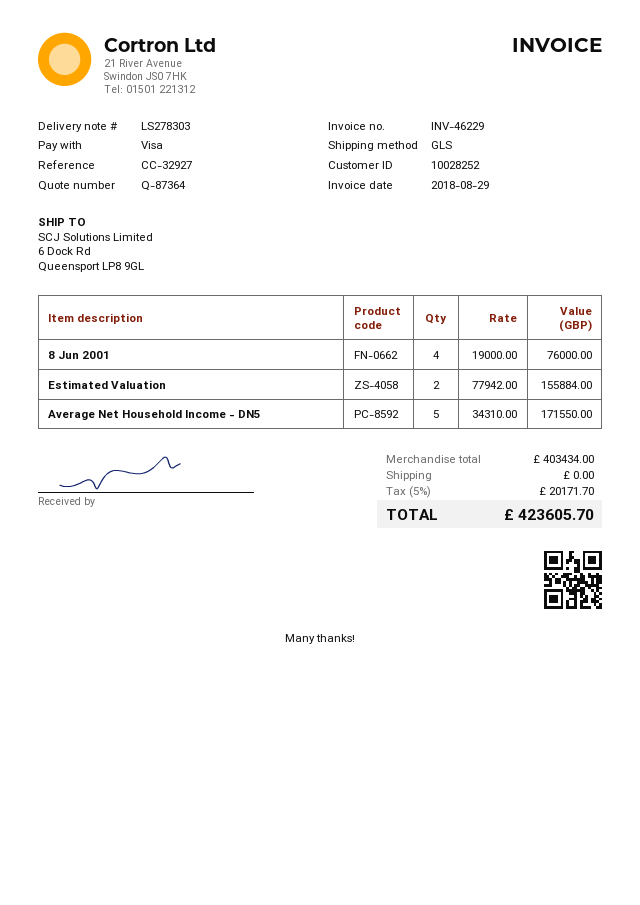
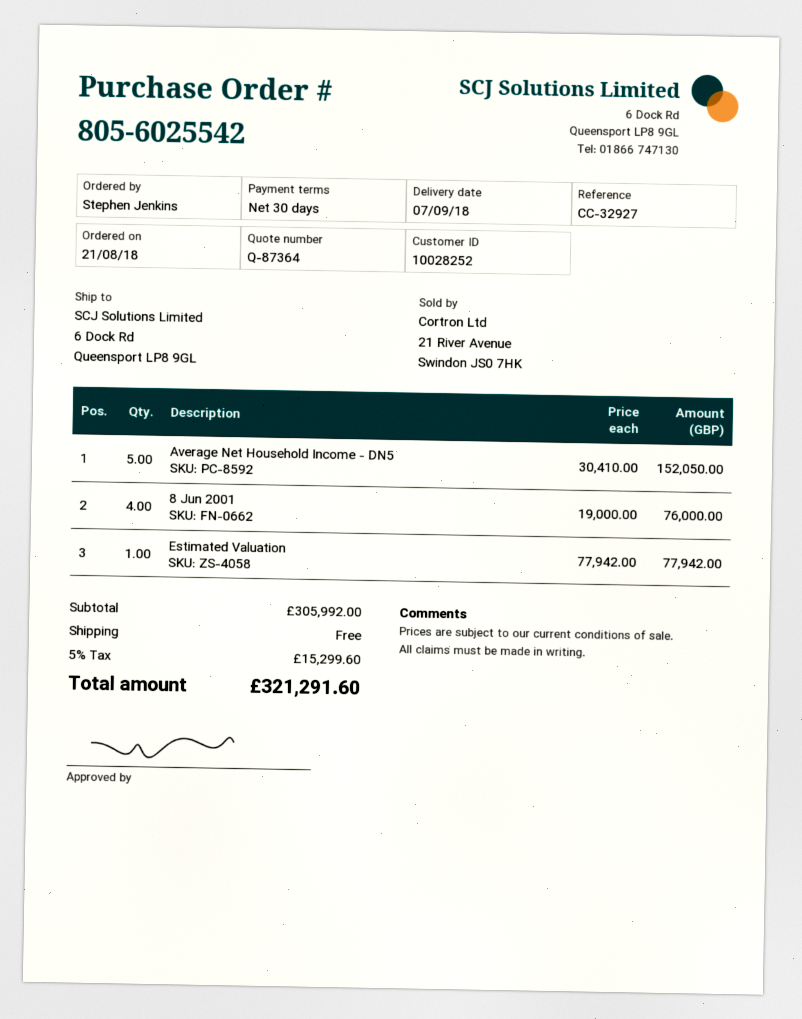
Estimated Valuation: 2 x 77942.00 = 155884.00 -> 1 x 77942.00 = 77942.00
Average Net Household Income - DN5: 5 x 34310.00 = 171550.00 -> 5 x 30410.00 = 152050.00
subtotal: 403434.00 -> 305992.00
tax: 5% = 20171.70 -> 5% = 15299.60
total: 423605.70 -> 321291.60

